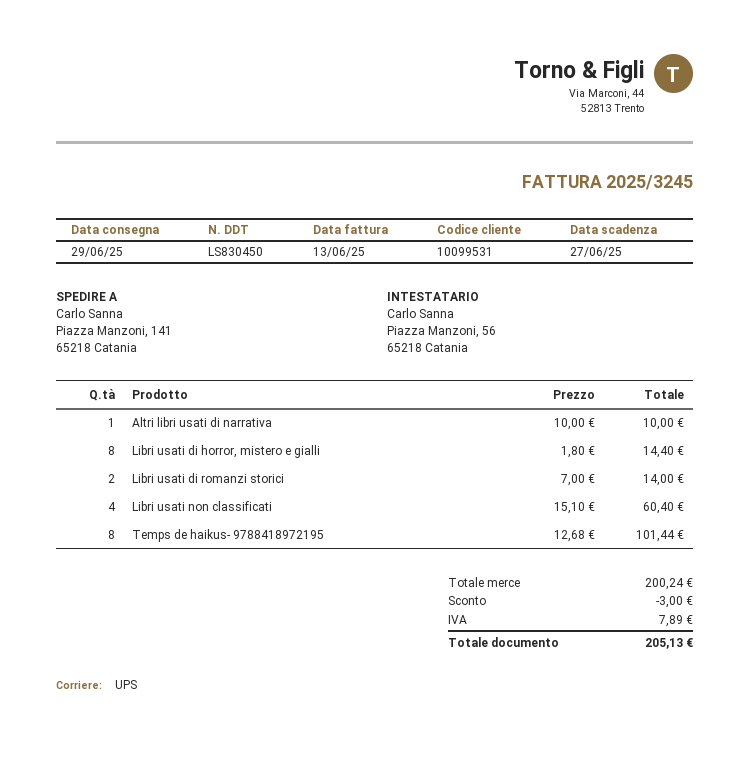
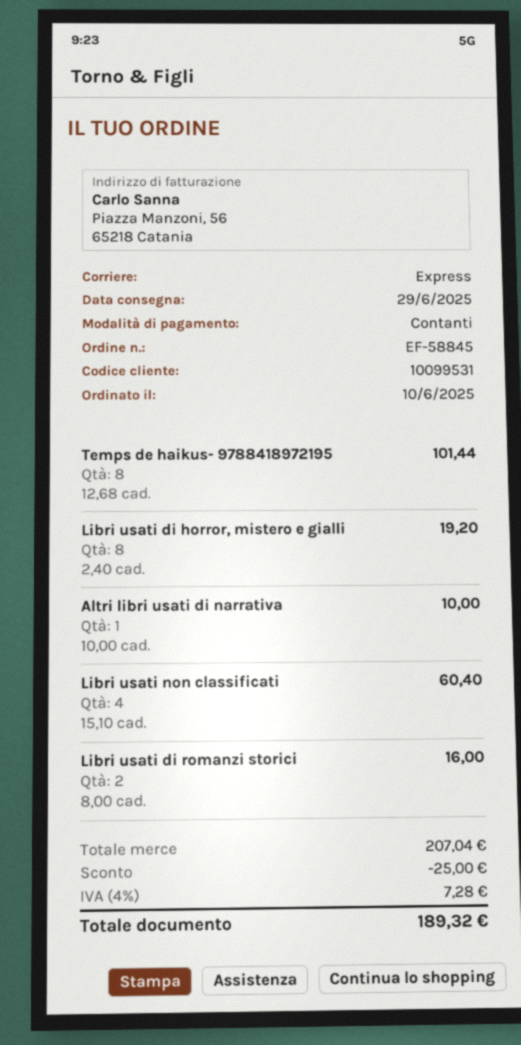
shipping method: UPS -> express
Libri usati di horror, mistero e gialli: 8 x 1.80 = 14.40 -> 8 x 2.40 = 19.20
Libri usati di romanzi storici: 2 x 7.00 = 14.00 -> 2 x 8.00 = 16.00
subtotal: 200.24 -> 207.04
discount: 3.00 -> 25.00
tax: 7.89 -> 7.28
total: 205.13 -> 189.32

